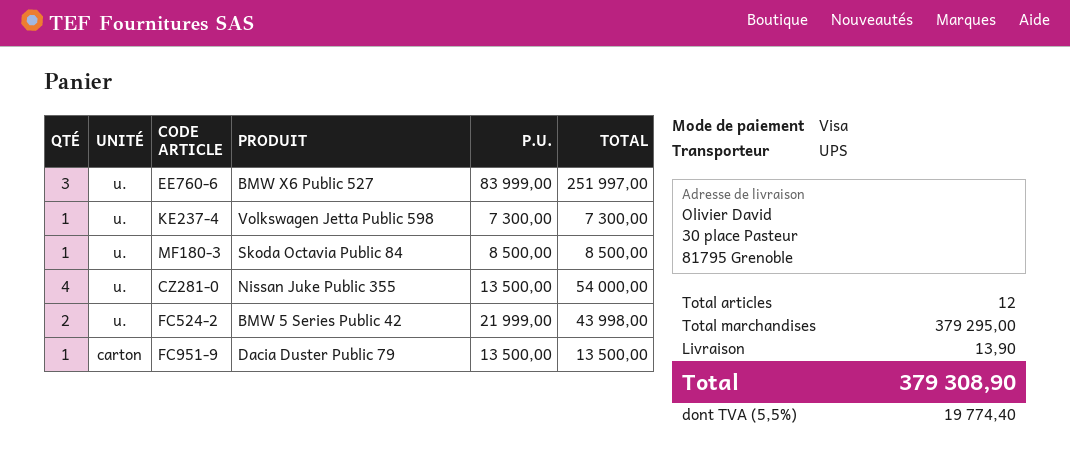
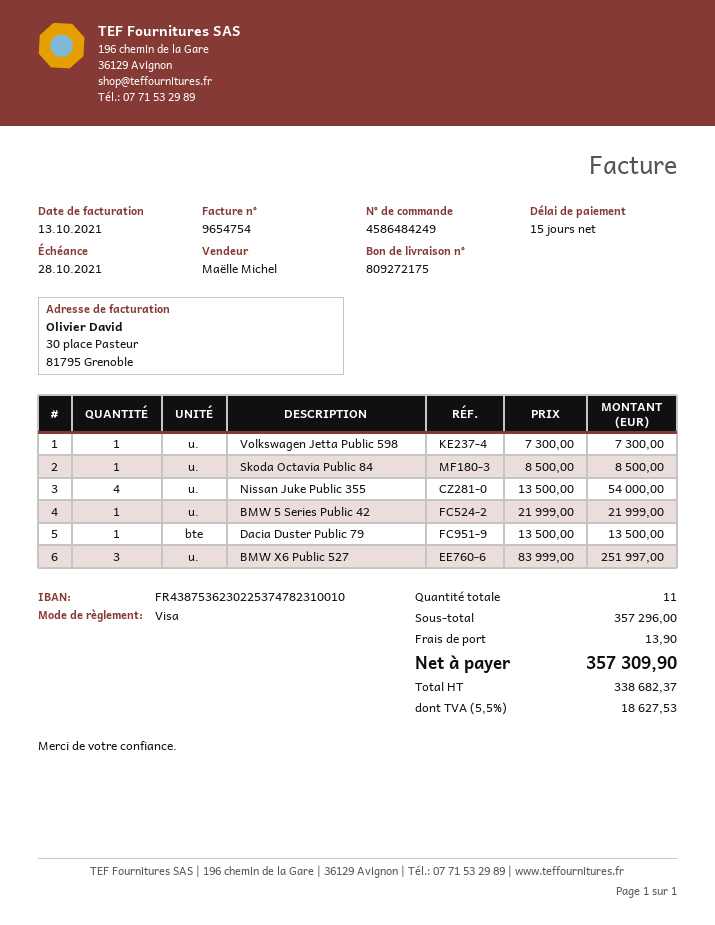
BMW 5 Series Public 42: 2 x 21999.00 = 43998.00 -> 1 x 21999.00 = 21999.00
total quantity: 12 -> 11
subtotal: 379295.00 -> 357296.00
tax: 5.5% = 19774.40 -> 5.5% = 18627.53
total: 379308.90 -> 357309.90

